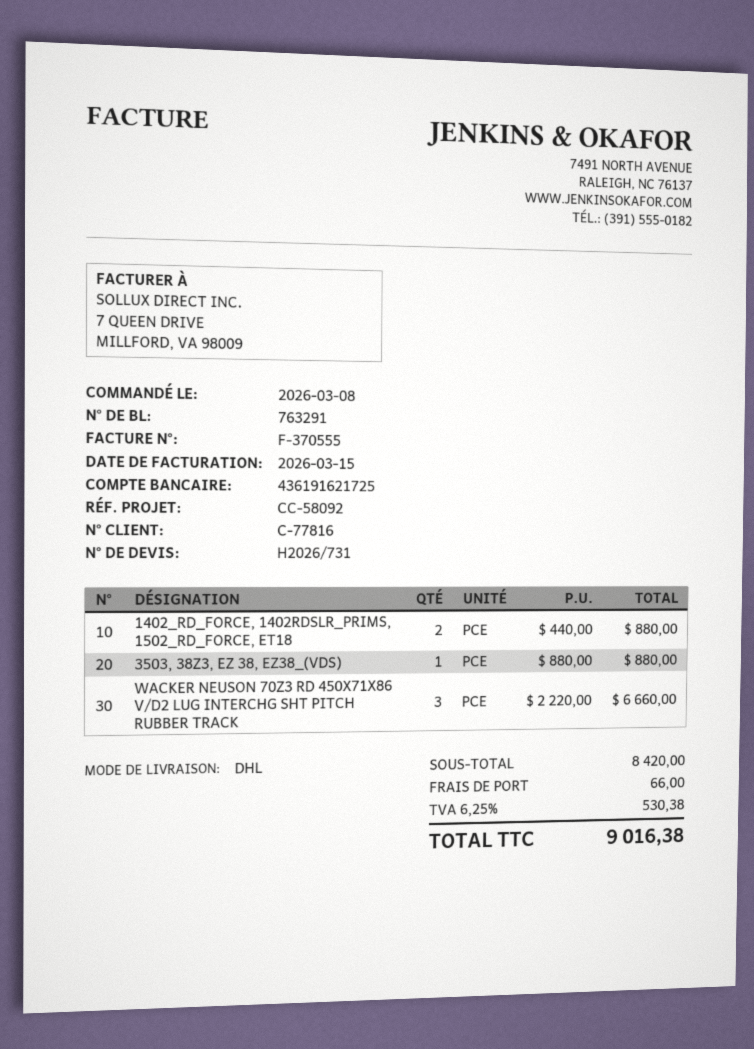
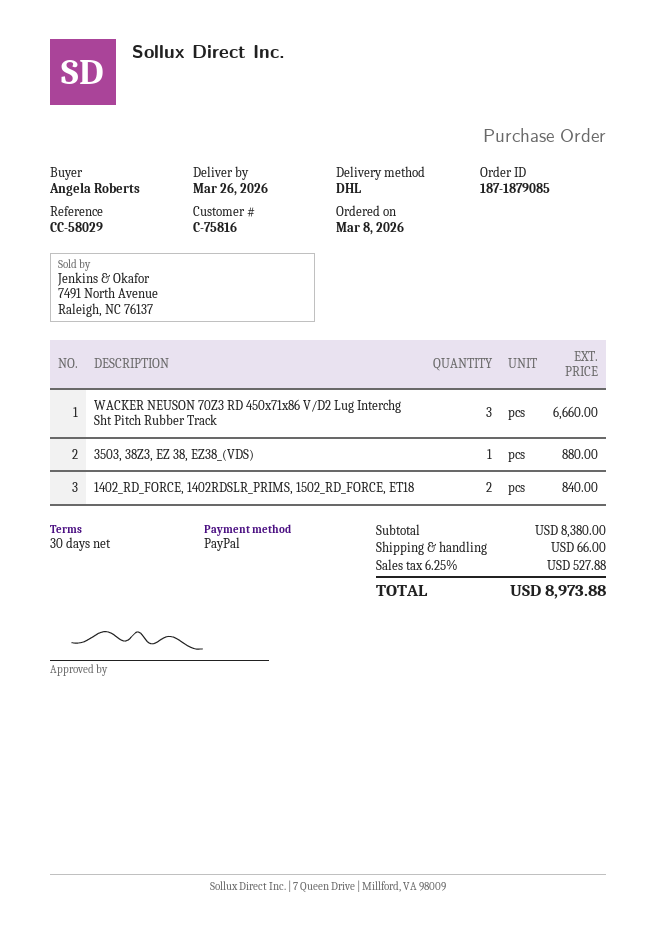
customer number: C-77816 -> C-75816
reference: CC-58092 -> CC-58029
1402_RD_FORCE, 1402RDSLR_PRIMS, 1502_RD_FORCE, ET18: 2 for 880.00 -> 2 for 840.00
subtotal: 8420.00 -> 8380.00
tax: 6.25% = 530.38 -> 6.25% = 527.88
total: 9016.38 -> 8973.88

